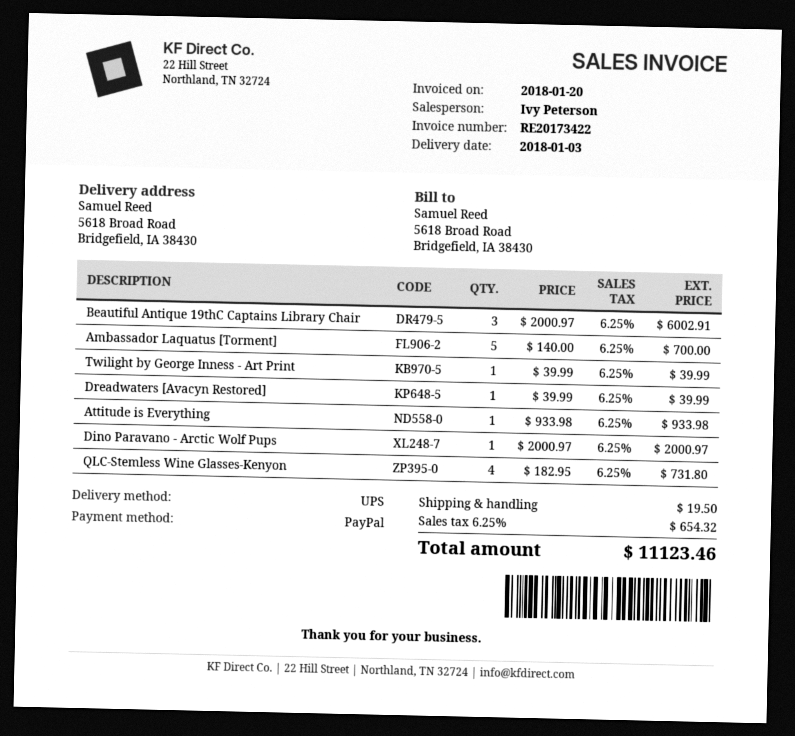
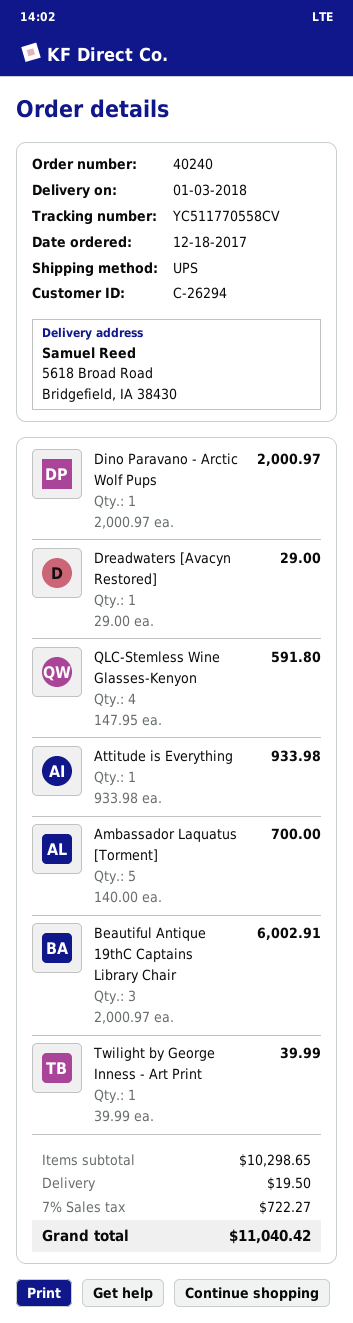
Dreadwaters [Avacyn Restored]: 1 x 39.99 = 39.99 -> 1 x 29.00 = 29.00
QLC-Stemless Wine Glasses-Kenyon: 4 x 182.95 = 731.80 -> 4 x 147.95 = 591.80
tax: 6.25% = 654.32 -> 7% = 722.27
total: 11123.46 -> 11040.42

